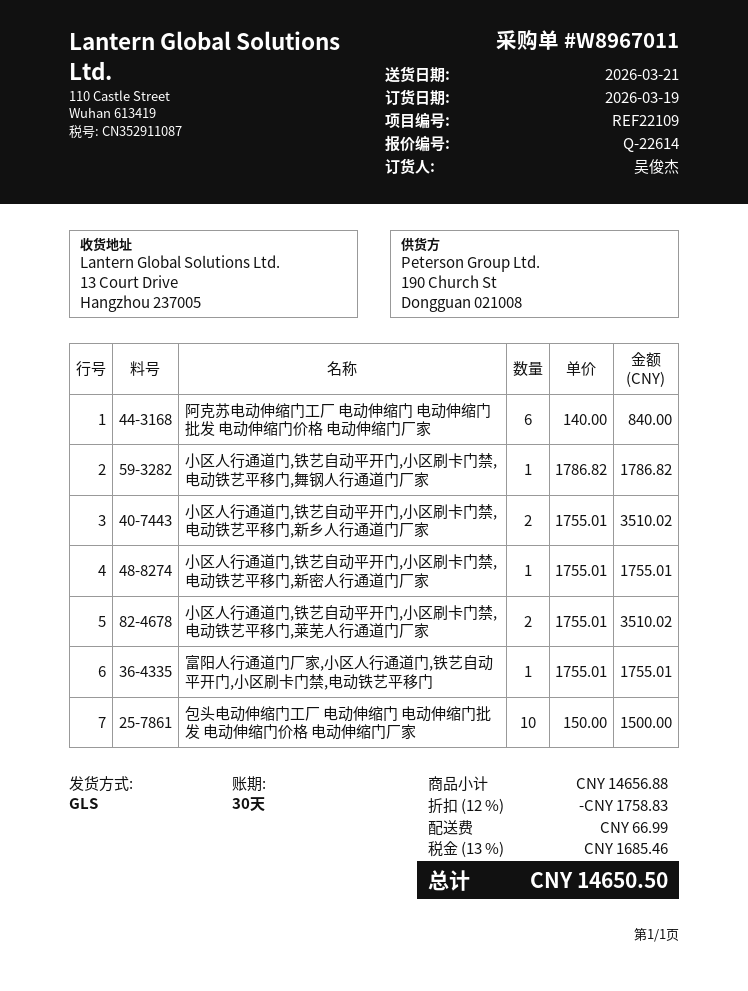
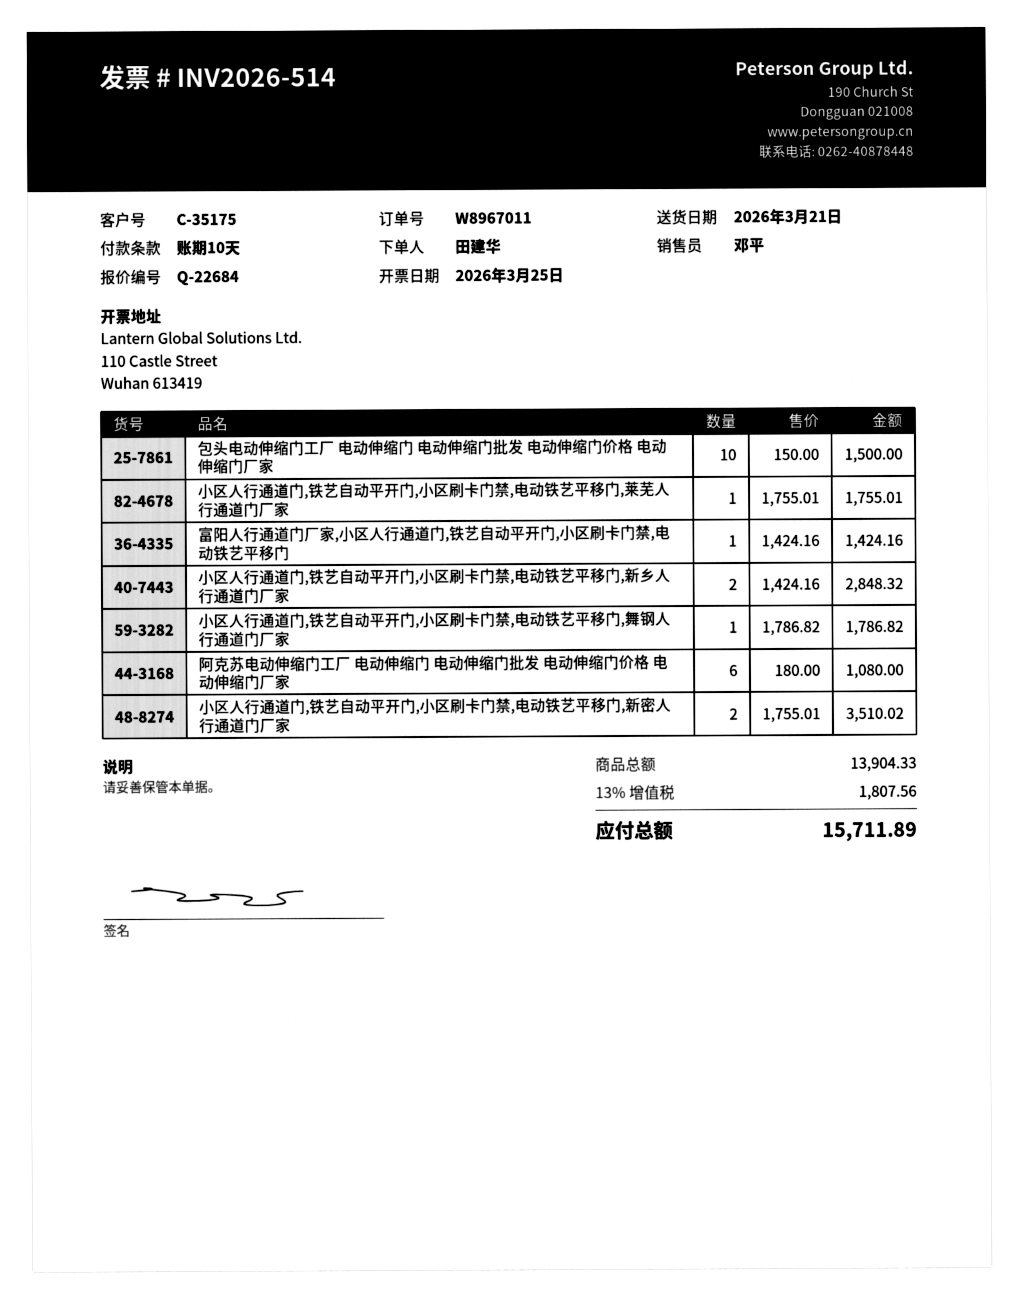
quote number: Q-22614 -> Q-22684
payment terms: 30 days -> 10 days
ordered by: 吴俊杰 -> 田建华
阿克苏电动伸缩门工厂 电动伸缩门 电动伸缩门批发 电动伸缩门价格 电动伸缩门厂家: 6 x 140.00 = 840.00 -> 6 x 180.00 = 1080.00
小区人行通道门,铁艺自动平开门,小区刷卡门禁,电动铁艺平移门,新乡人行通道门厂家: 2 x 1755.01 = 3510.02 -> 2 x 1424.16 = 2848.32
小区人行通道门,铁艺自动平开门,小区刷卡门禁,电动铁艺平移门,新密人行通道门厂家: 1 x 1755.01 = 1755.01 -> 2 x 1755.01 = 3510.02
小区人行通道门,铁艺自动平开门,小区刷卡门禁,电动铁艺平移门,莱芜人行通道门厂家: 2 x 1755.01 = 3510.02 -> 1 x 1755.01 = 1755.01
富阳人行通道门厂家,小区人行通道门,铁艺自动平开门,小区刷卡门禁,电动铁艺平移门: 1 x 1755.01 = 1755.01 -> 1 x 1424.16 = 1424.16
subtotal: 14656.88 -> 13904.33
discount: 12% = 1758.83 -> none
shipping: 66.99 -> none
tax: 13% = 1685.46 -> 13% = 1807.56
total: 14650.50 -> 15711.89

